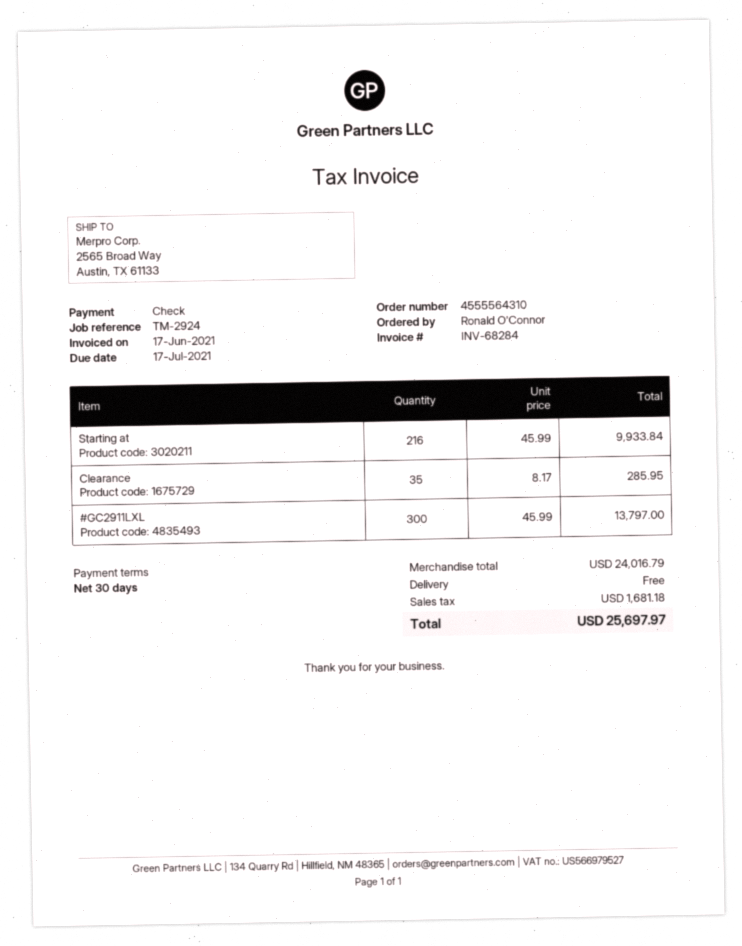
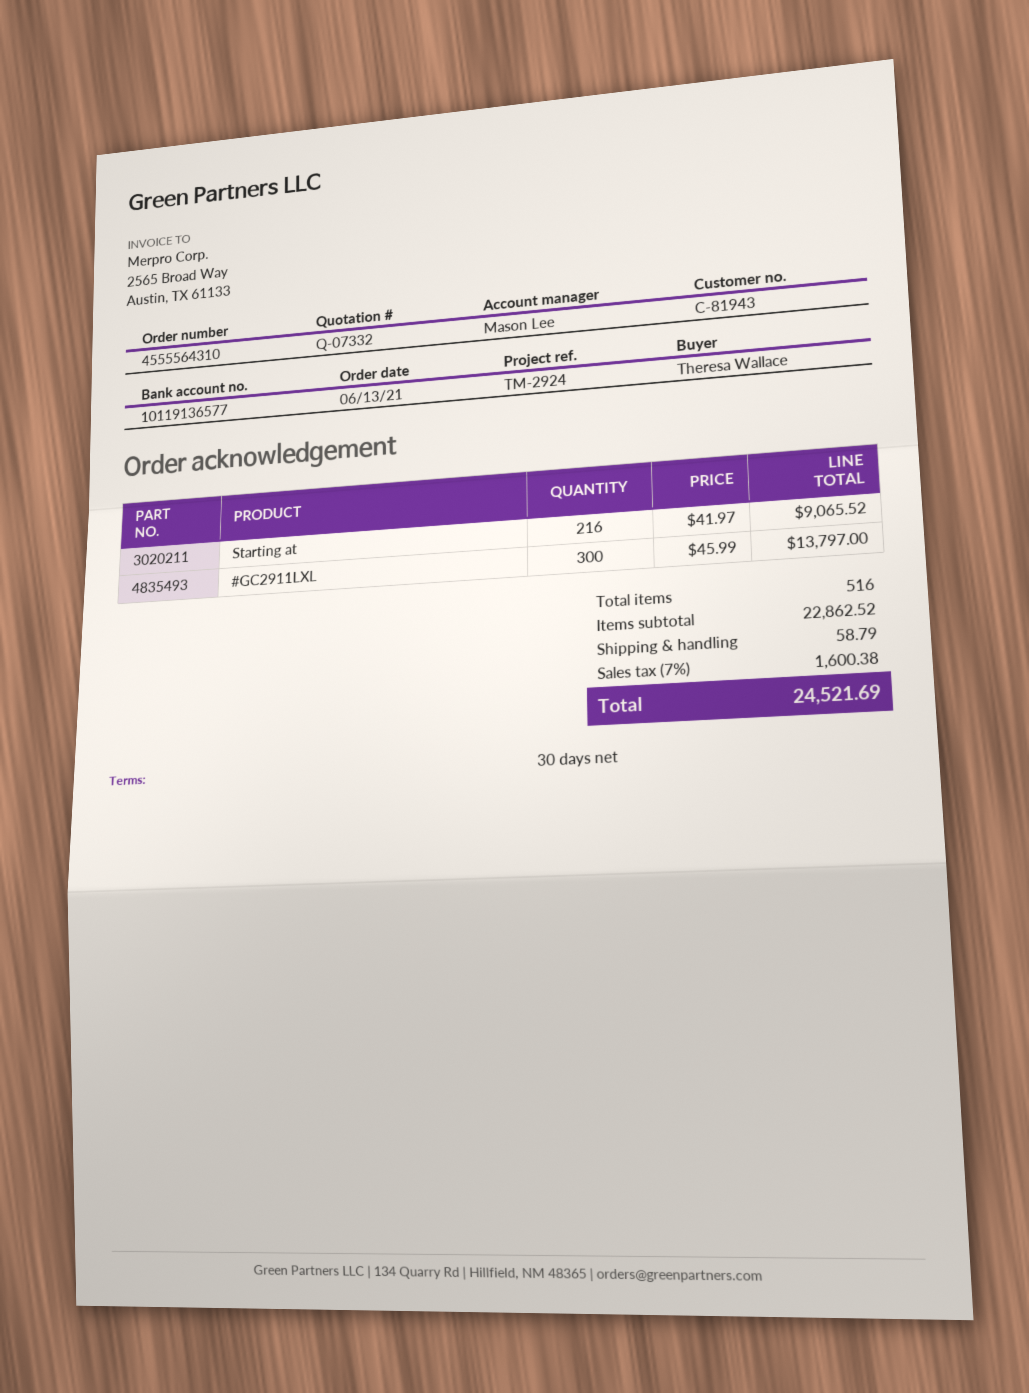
ordered by: Ronald O'Connor -> Theresa Wallace
Starting at: 216 x 45.99 = 9933.84 -> 216 x 41.97 = 9065.52
Clearance: 35 x 8.17 = 285.95 -> none
subtotal: 24016.79 -> 22862.52
shipping: 0.00 -> 58.79
tax: 1681.18 -> 1600.38
total: 25697.97 -> 24521.69

